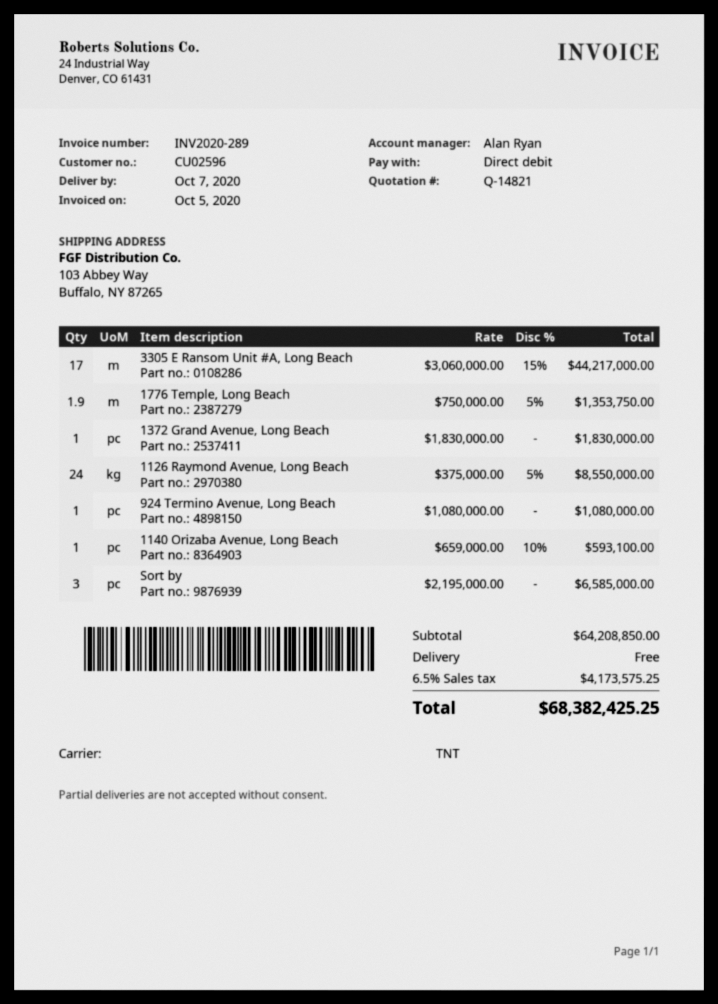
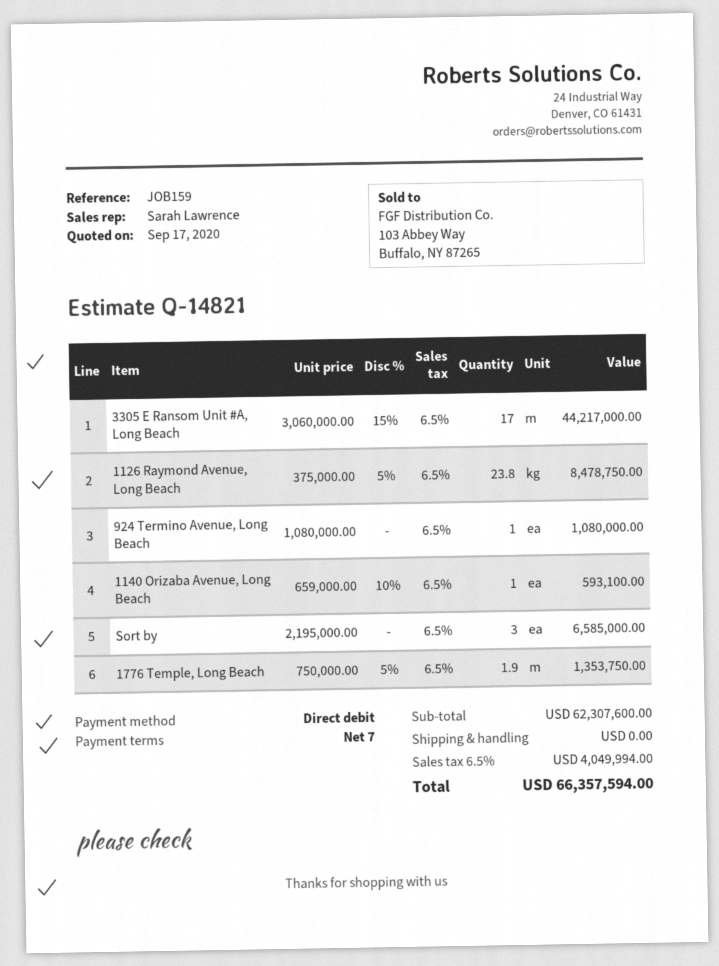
sales rep: Alan Ryan -> Sarah Lawrence
1372 Grand Avenue, Long Beach: 1 x 1830000.00 = 1830000.00 -> none
1126 Raymond Avenue, Long Beach: 24 x 375000.00 - 5% = 8550000.00 -> 23.8 x 375000.00 - 5% = 8478750.00
subtotal: 64208850.00 -> 62307600.00
tax: 6.5% = 4173575.25 -> 6.5% = 4049994.00
total: 68382425.25 -> 66357594.00

